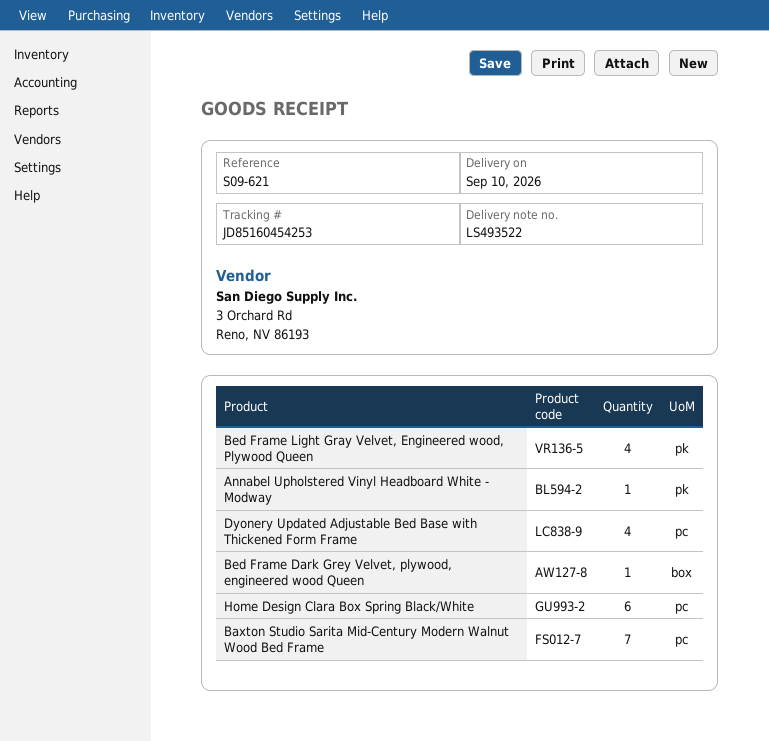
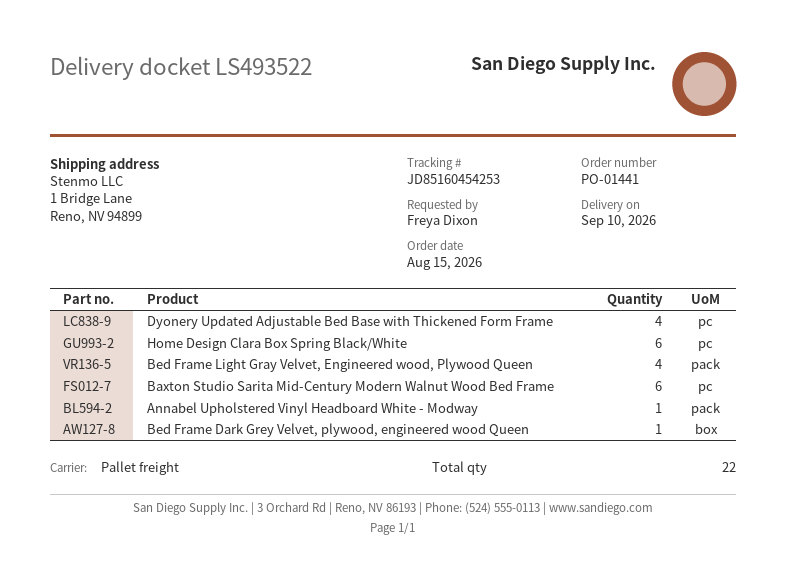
Baxton Studio Sarita Mid-Century Modern Walnut Wood Bed Frame: 7 -> 6

